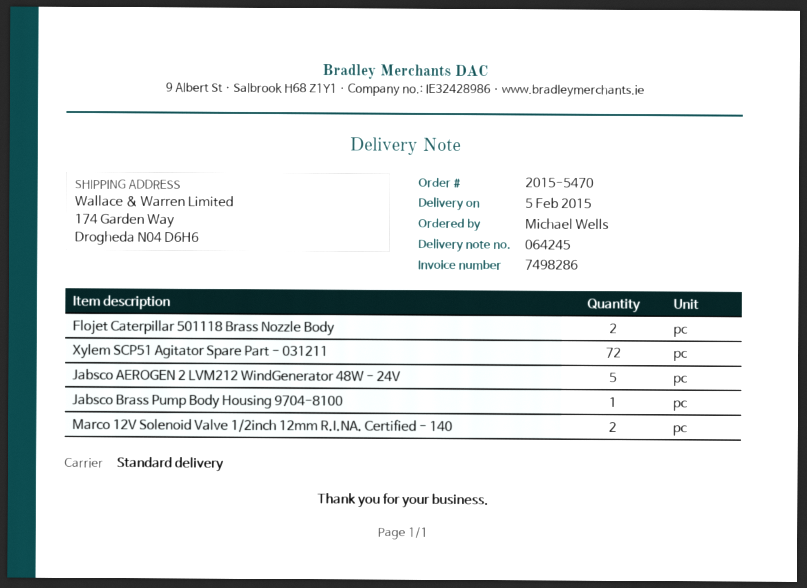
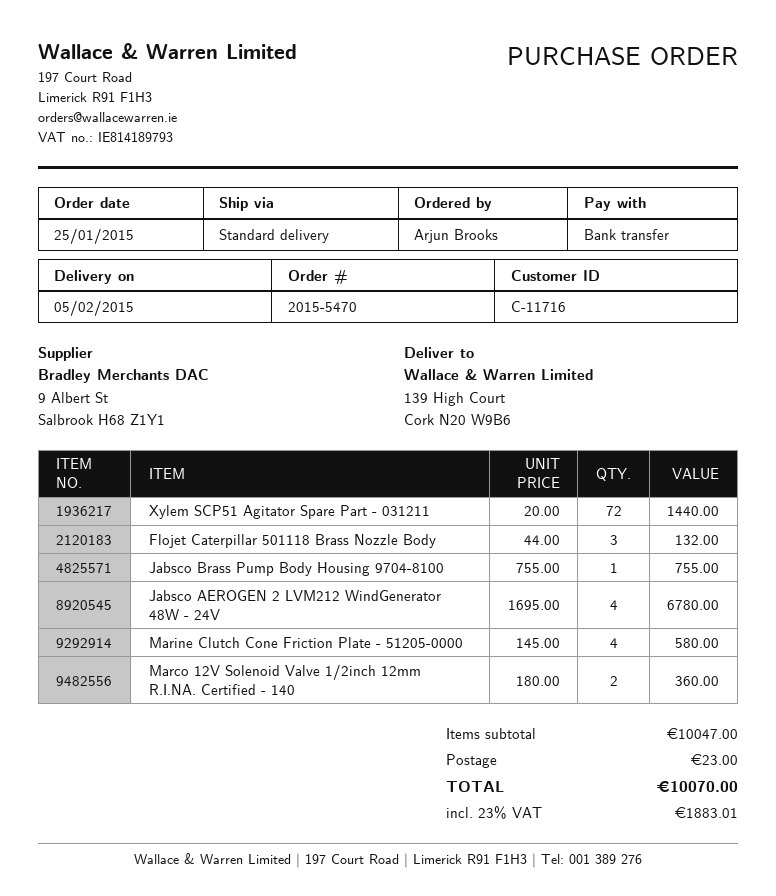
ordered by: Michael Wells -> Arjun Brooks
ship to: 174 Garden Way, Drogheda N04 D6H6 -> 139 High Court, Cork N20 W9B6
Flojet Caterpillar 501118 Brass Nozzle Body: 2 -> 3
Jabsco AEROGEN 2 LVM212 WindGenerator 48W - 24V: 5 -> 4
Marine Clutch Cone Friction Plate - 51205-0000: none -> 4

